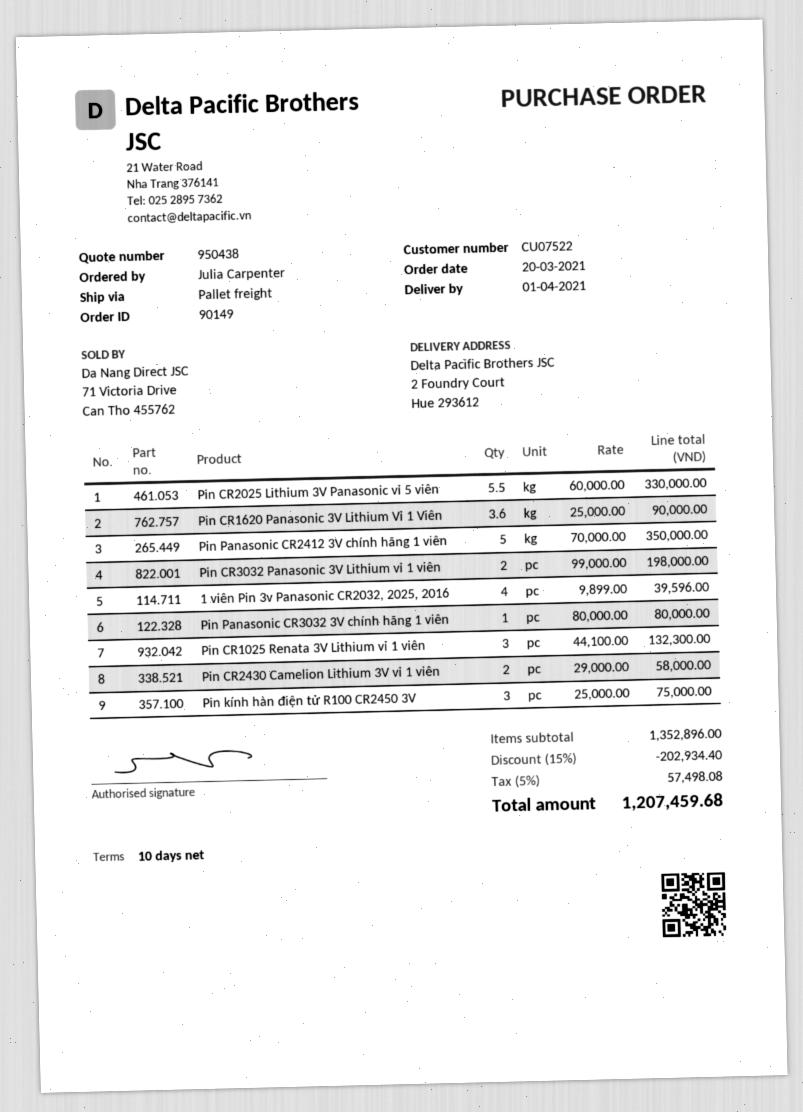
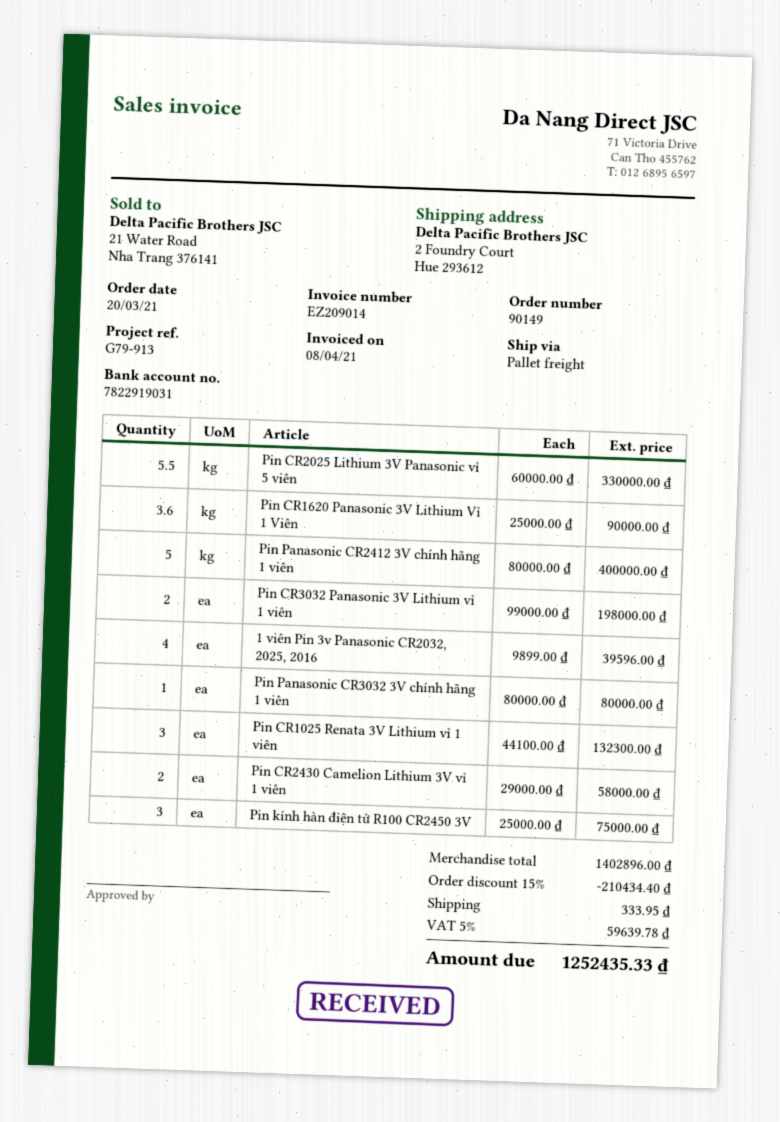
Pin Panasonic CR2412 3V chính hãng 1 viên: 5 x 70000.00 = 350000.00 -> 5 x 80000.00 = 400000.00
subtotal: 1352896.00 -> 1402896.00
discount: 15% = 202934.40 -> 15% = 210434.40
shipping: none -> 333.95
tax: 5% = 57498.08 -> 5% = 59639.78
total: 1207459.68 -> 1252435.33

